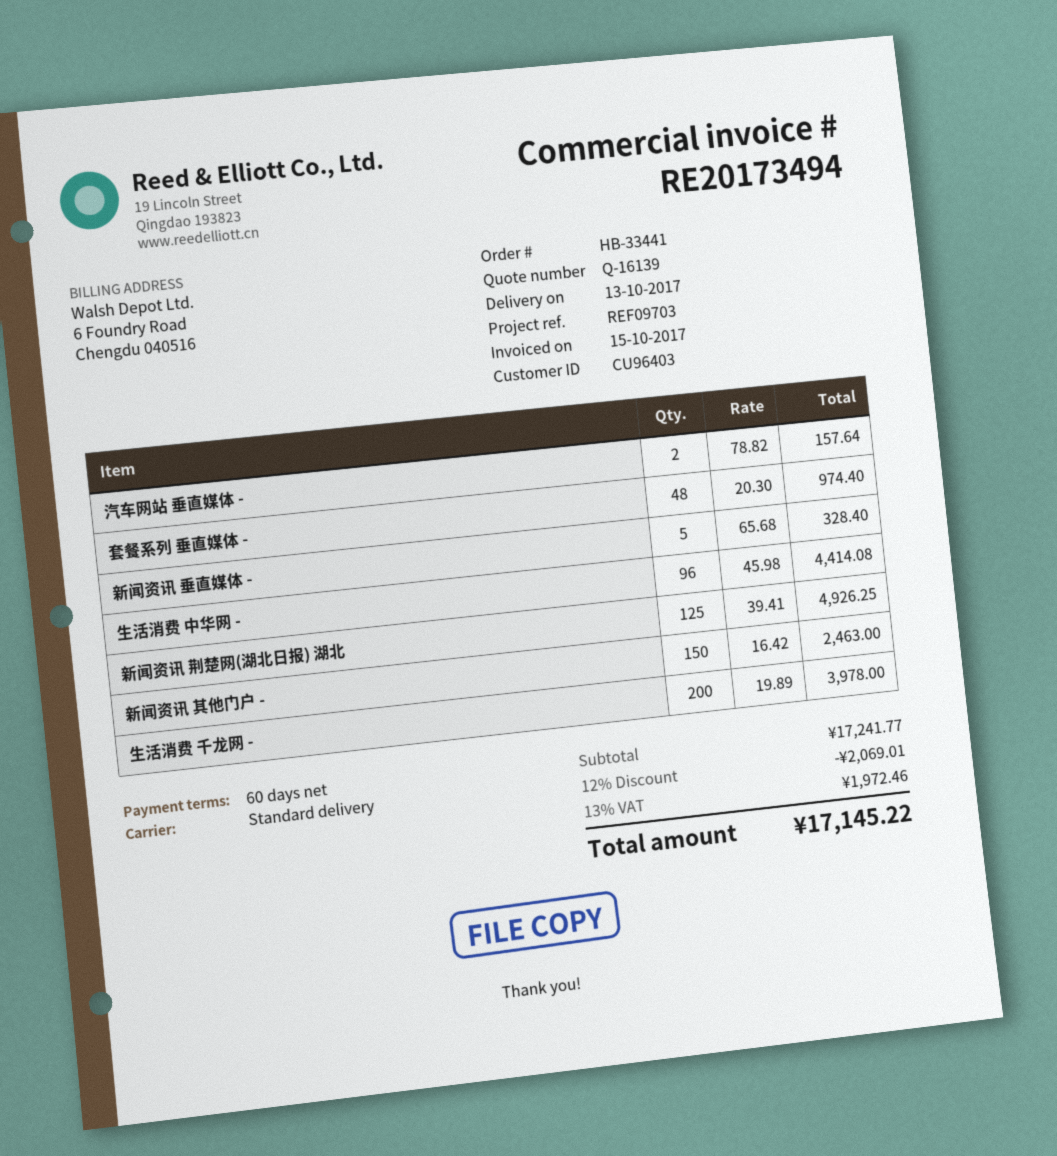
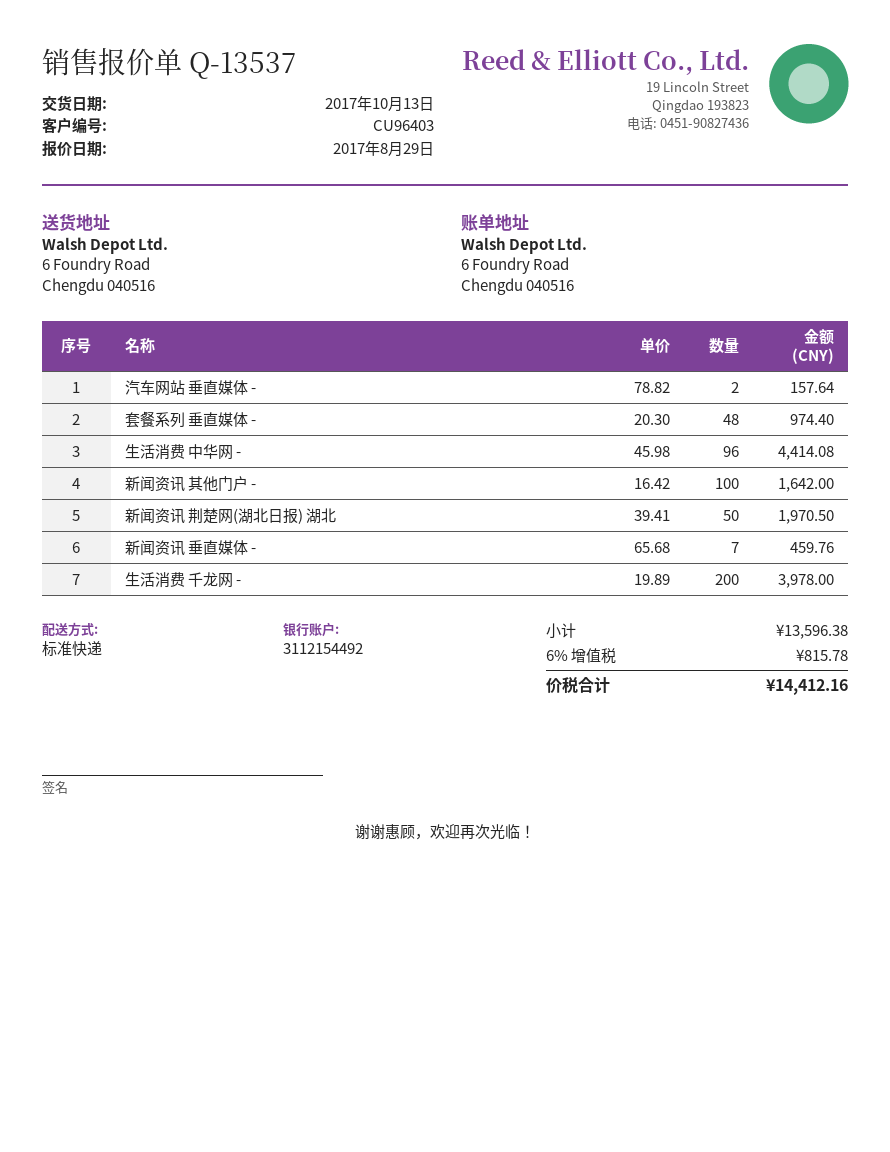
quote number: Q-16139 -> Q-13537
新闻资讯 垂直媒体 -: 5 x 65.68 = 328.40 -> 7 x 65.68 = 459.76
新闻资讯 荆楚网(湖北日报) 湖北: 125 x 39.41 = 4926.25 -> 50 x 39.41 = 1970.50
新闻资讯 其他门户 -: 150 x 16.42 = 2463.00 -> 100 x 16.42 = 1642.00
subtotal: 17241.77 -> 13596.38
discount: 12% = 2069.01 -> none
tax: 13% = 1972.46 -> 6% = 815.78
total: 17145.22 -> 14412.16

